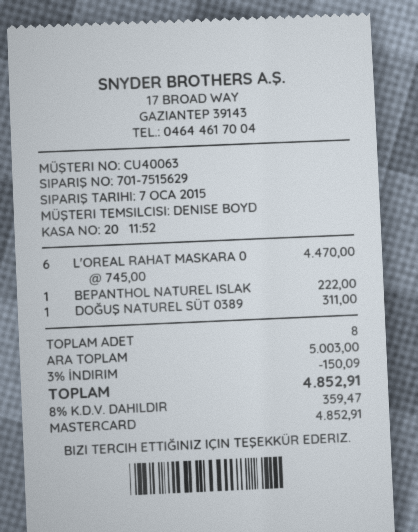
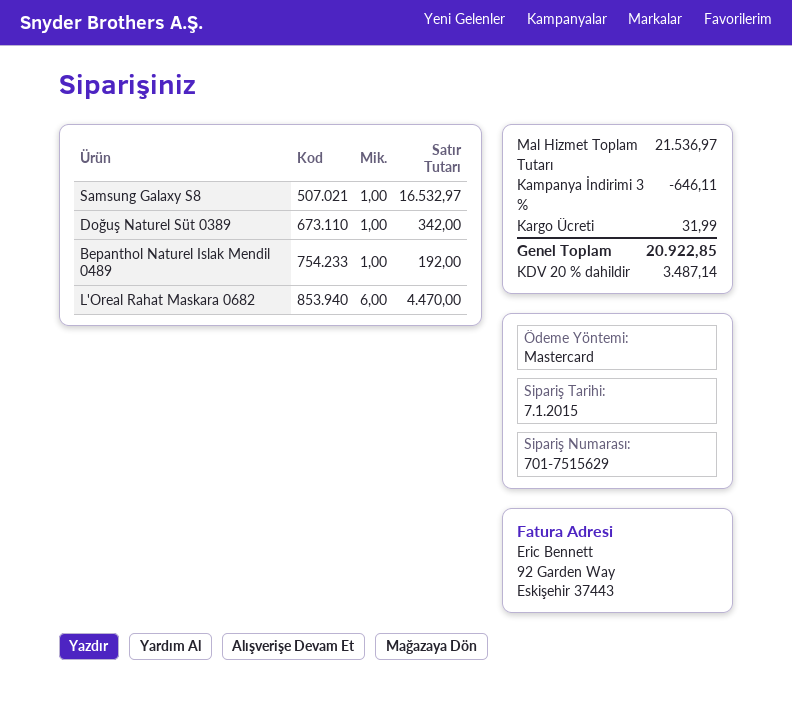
BEPANTHOL NATUREL ISLAK: 1 for 222.00 -> 1 for 192.00
DOĞUŞ NATUREL SÜT 0389: 1 for 311.00 -> 1 for 342.00
Samsung Galaxy S8: none -> 1 for 16532.97
subtotal: 5003.00 -> 21536.97
discount: 3% = 150.09 -> 3% = 646.11
shipping: none -> 31.99
tax: 8% = 359.47 -> 20% = 3487.14
total: 4852.91 -> 20922.85

